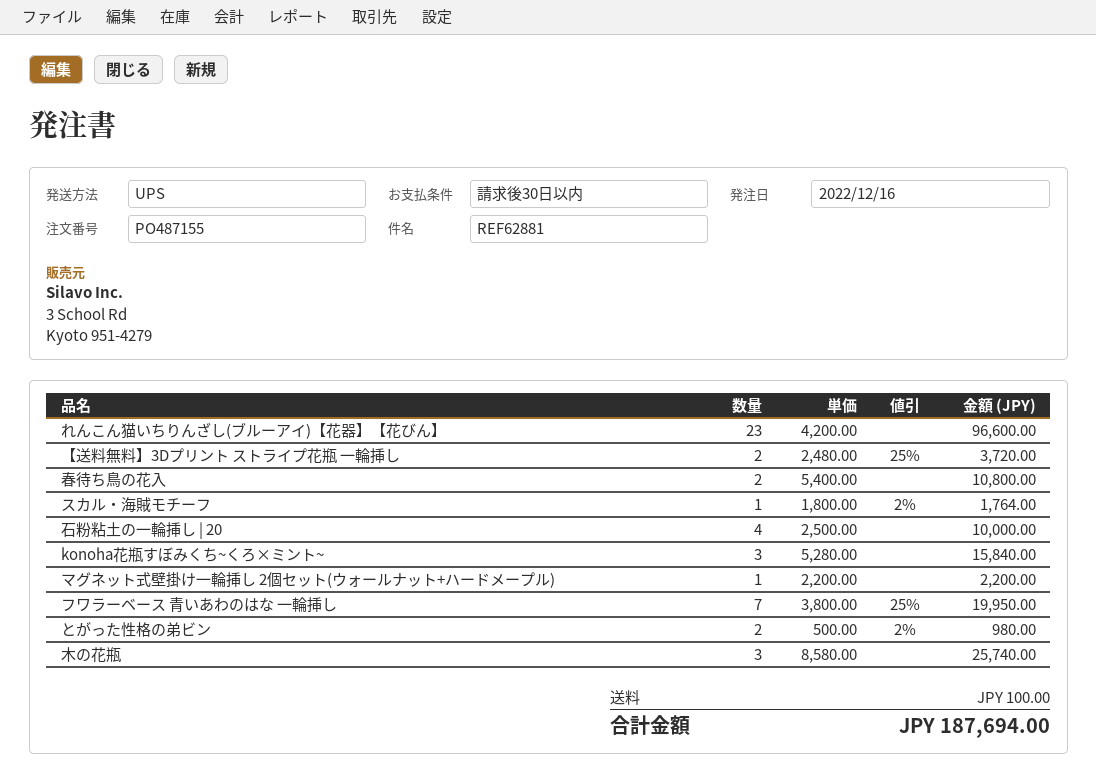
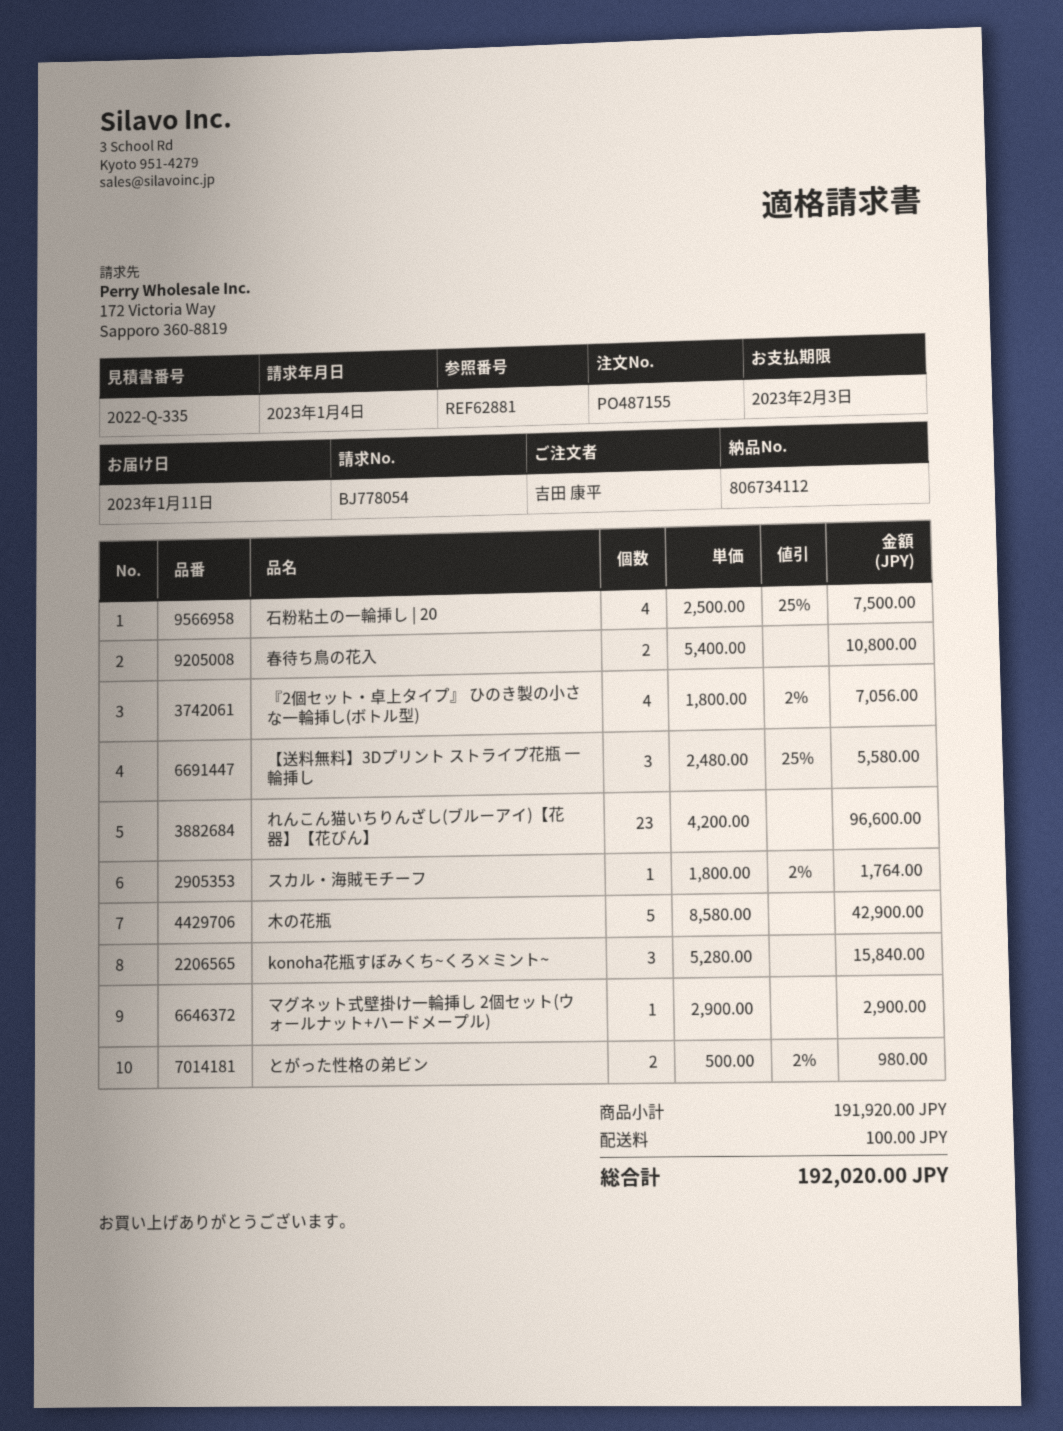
【送料無料】3Dプリント ストライプ花瓶 一輪挿し: 2 x 2480.00 - 25% = 3720.00 -> 3 x 2480.00 - 25% = 5580.00
石粉粘土の一輪挿し | 20: 4 x 2500.00 = 10000.00 -> 4 x 2500.00 - 25% = 7500.00
マグネット式壁掛け一輪挿し 2個セット(ウォールナット+ハードメープル): 1 x 2200.00 = 2200.00 -> 1 x 2900.00 = 2900.00
フワラーベース 青いあわのはな 一輪挿し: 7 x 3800.00 - 25% = 19950.00 -> none
木の花瓶: 3 x 8580.00 = 25740.00 -> 5 x 8580.00 = 42900.00
『2個セット・卓上タイプ』 ひのき製の小さな一輪挿し(ボトル型): none -> 4 x 1800.00 - 2% = 7056.00
total: 187694.00 -> 192020.00

